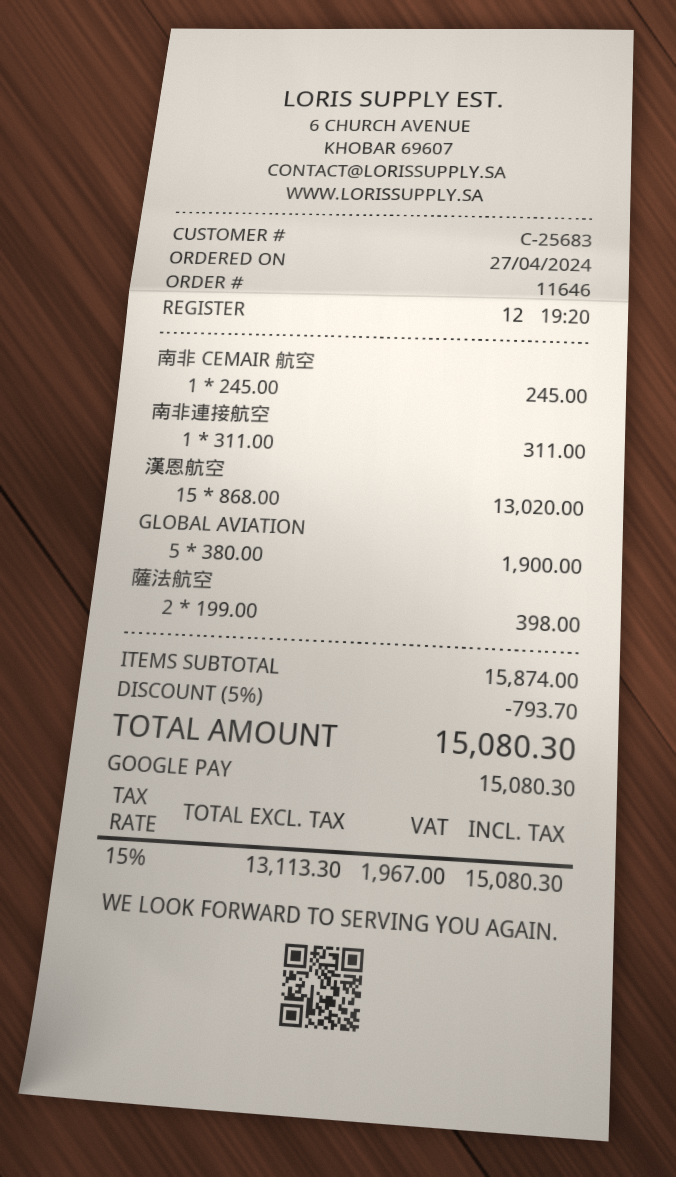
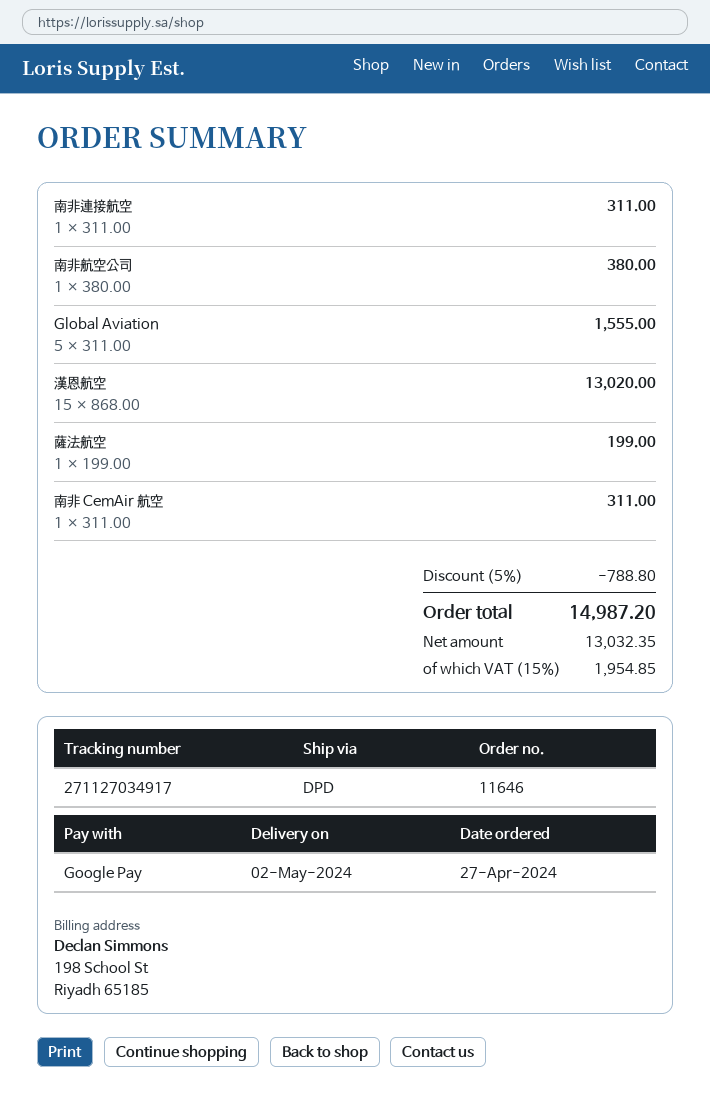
南非 CEMAIR 航空: 1 x 245.00 = 245.00 -> 1 x 311.00 = 311.00
GLOBAL AVIATION: 5 x 380.00 = 1900.00 -> 5 x 311.00 = 1555.00
薩法航空: 2 x 199.00 = 398.00 -> 1 x 199.00 = 199.00
南非航空公司: none -> 1 x 380.00 = 380.00
discount: 5% = 793.70 -> 5% = 788.80
net: 13113.30 -> 13032.35
tax: 15% = 1967.00 -> 15% = 1954.85
total: 15080.30 -> 14987.20

